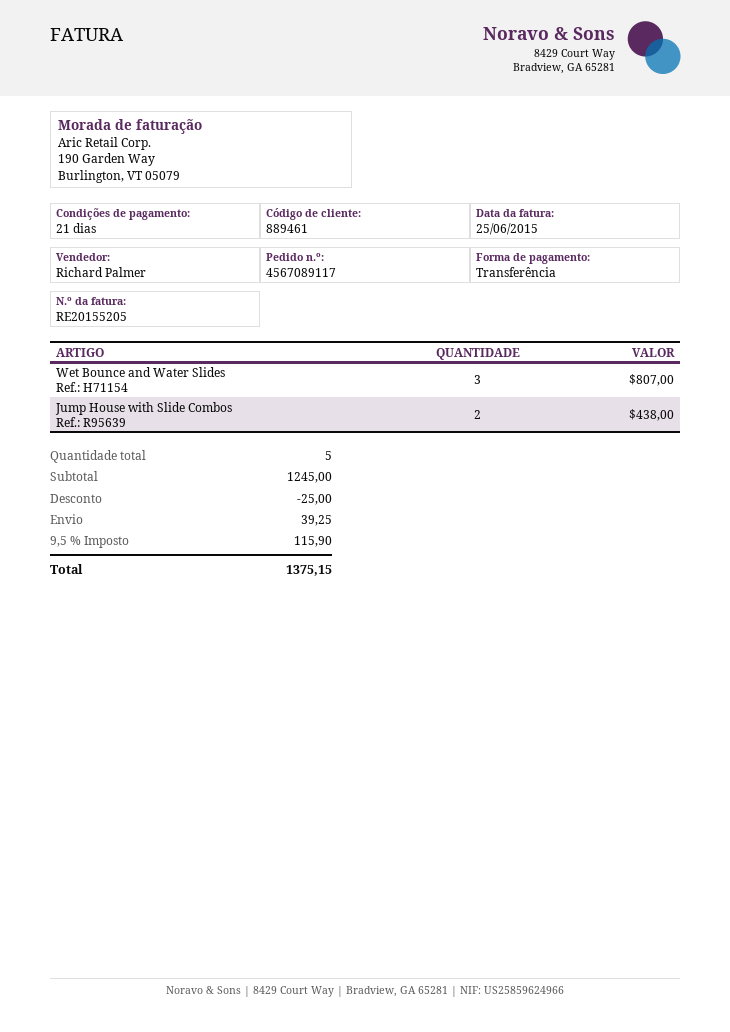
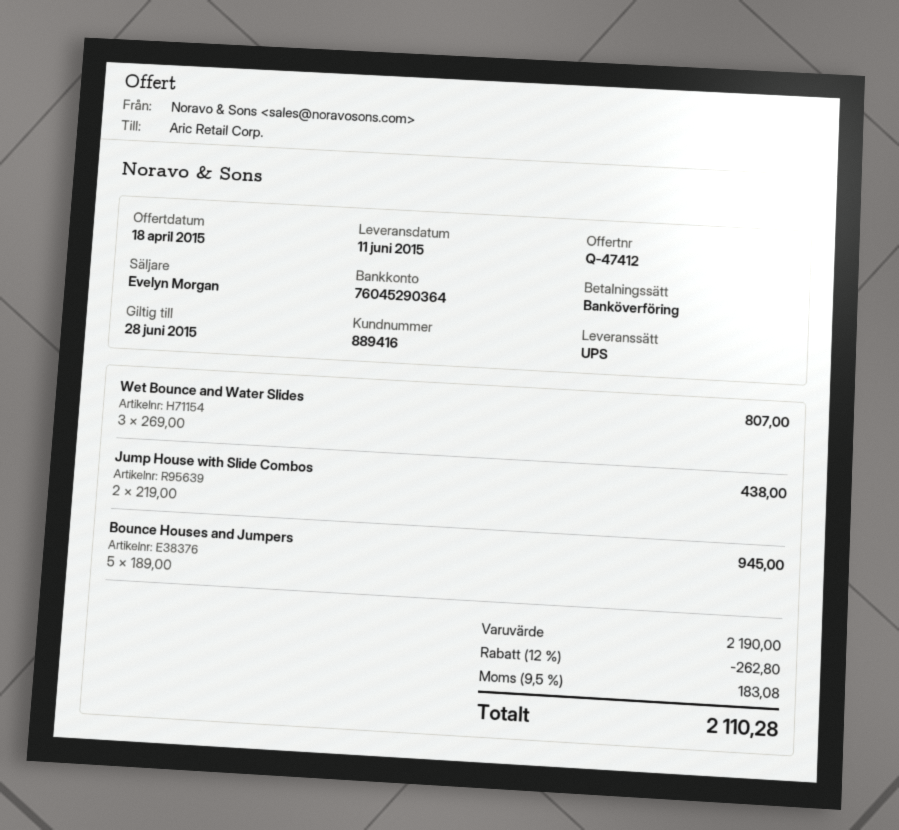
customer number: 889461 -> 889416
sales rep: Richard Palmer -> Evelyn Morgan
Bounce Houses and Jumpers: none -> 5 for 945.00
subtotal: 1245.00 -> 2190.00
discount: 25.00 -> 262.80
shipping: 39.25 -> none
tax: 9.5% = 115.90 -> 9.5% = 183.08
total: 1375.15 -> 2110.28

